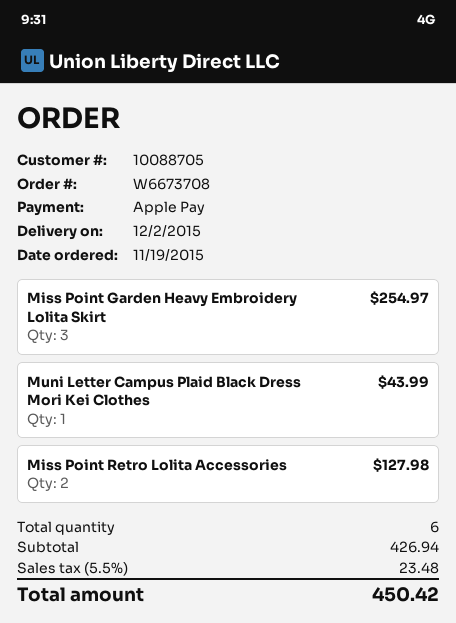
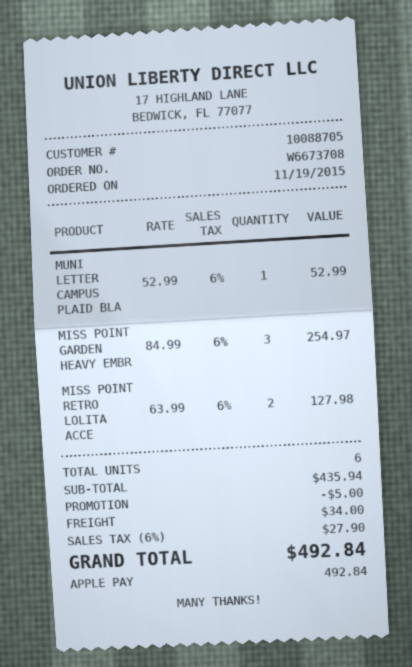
Muni Letter Campus Plaid Black Dress Mori Kei Clothes: 1 for 43.99 -> 1 for 52.99
subtotal: 426.94 -> 435.94
discount: none -> 5.00
shipping: none -> 34.00
tax: 5.5% = 23.48 -> 6% = 27.90
total: 450.42 -> 492.84

